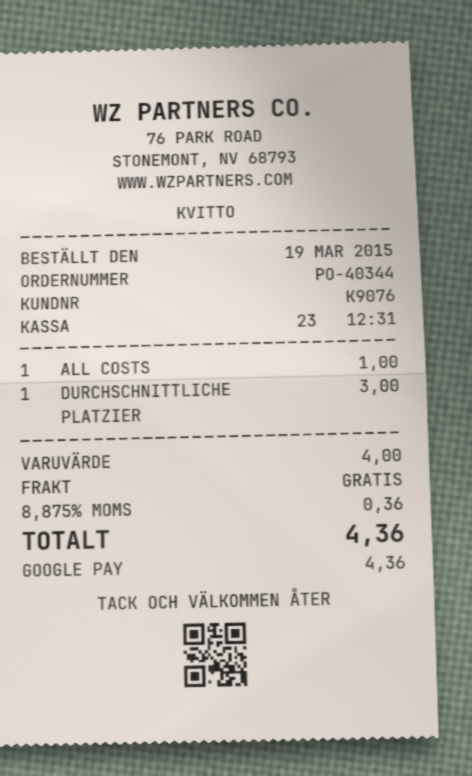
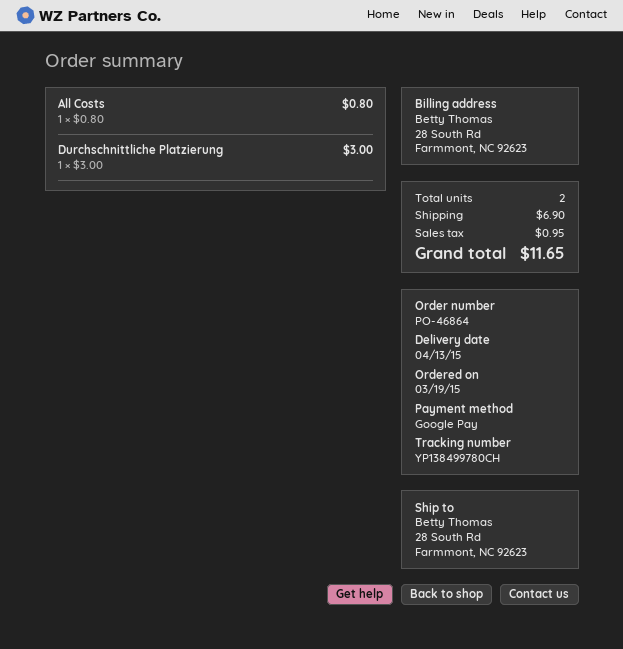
order number: PO-40344 -> PO-46864
ALL COSTS: 1 x 1.00 = 1.00 -> 1 x 0.80 = 0.80
shipping: 0.00 -> 6.90
tax: 0.36 -> 0.95
total: 4.36 -> 11.65

